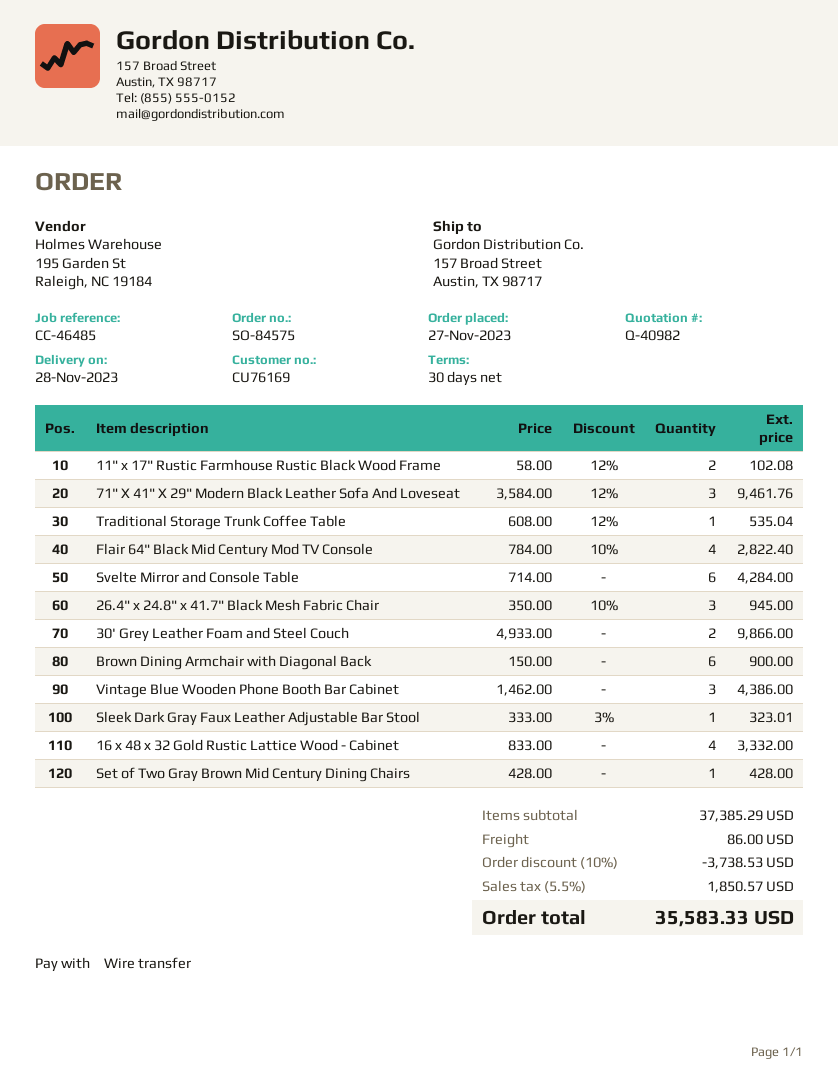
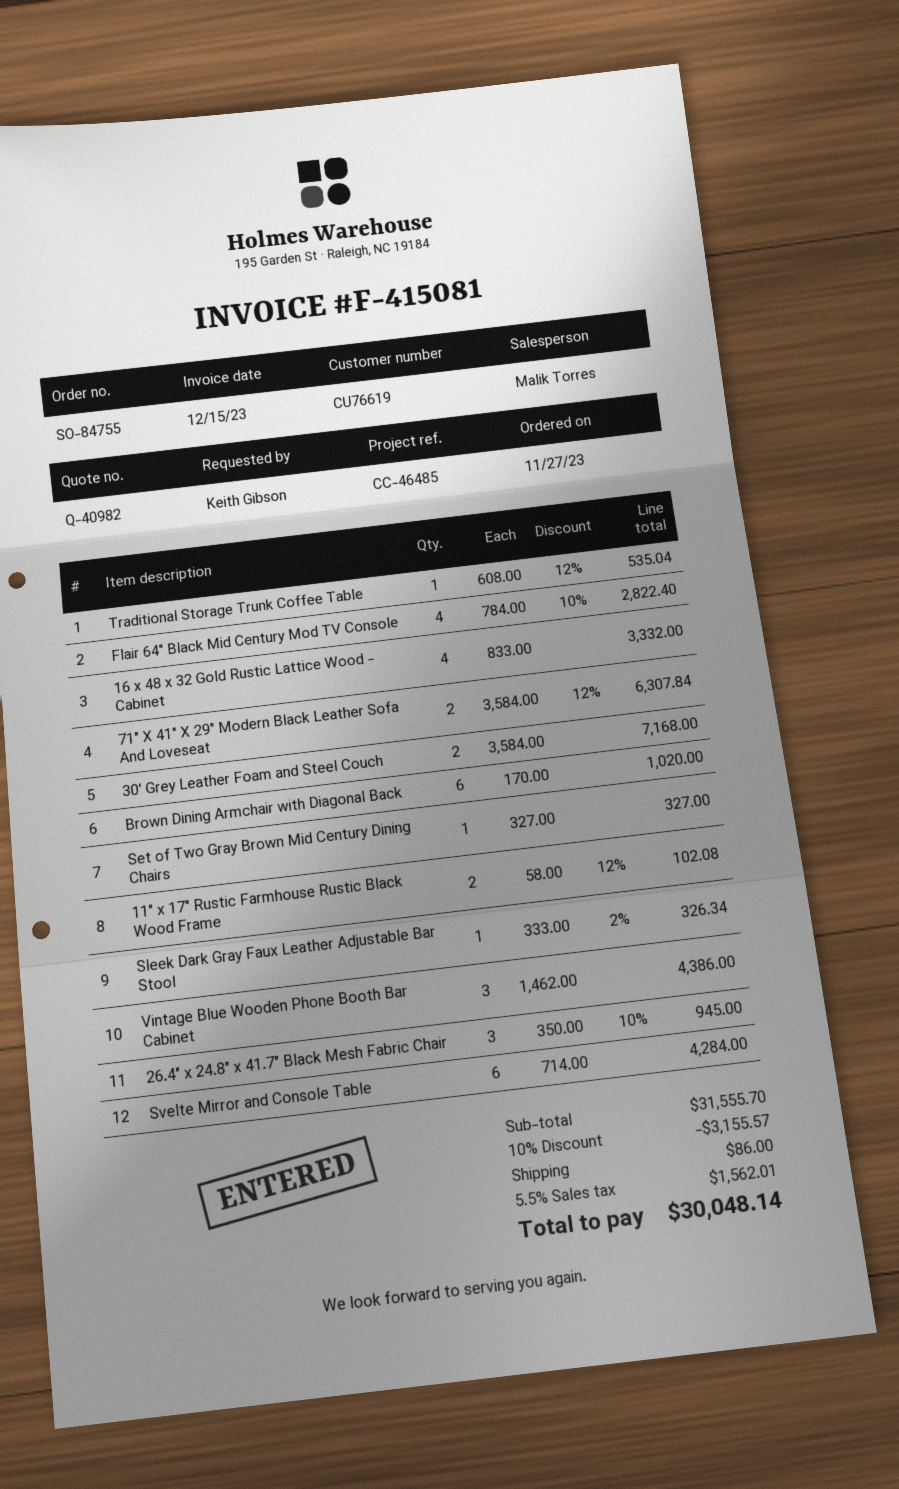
order number: SO-84575 -> SO-84755
customer number: CU76169 -> CU76619
71" X 41" X 29" Modern Black Leather Sofa And Loveseat: 3 x 3584.00 - 12% = 9461.76 -> 2 x 3584.00 - 12% = 6307.84
30' Grey Leather Foam and Steel Couch: 2 x 4933.00 = 9866.00 -> 2 x 3584.00 = 7168.00
Brown Dining Armchair with Diagonal Back: 6 x 150.00 = 900.00 -> 6 x 170.00 = 1020.00
Sleek Dark Gray Faux Leather Adjustable Bar Stool: 1 x 333.00 - 3% = 323.01 -> 1 x 333.00 - 2% = 326.34
Set of Two Gray Brown Mid Century Dining Chairs: 1 x 428.00 = 428.00 -> 1 x 327.00 = 327.00
subtotal: 37385.29 -> 31555.70
discount: 10% = 3738.53 -> 10% = 3155.57
tax: 5.5% = 1850.57 -> 5.5% = 1562.01
total: 35583.33 -> 30048.14

